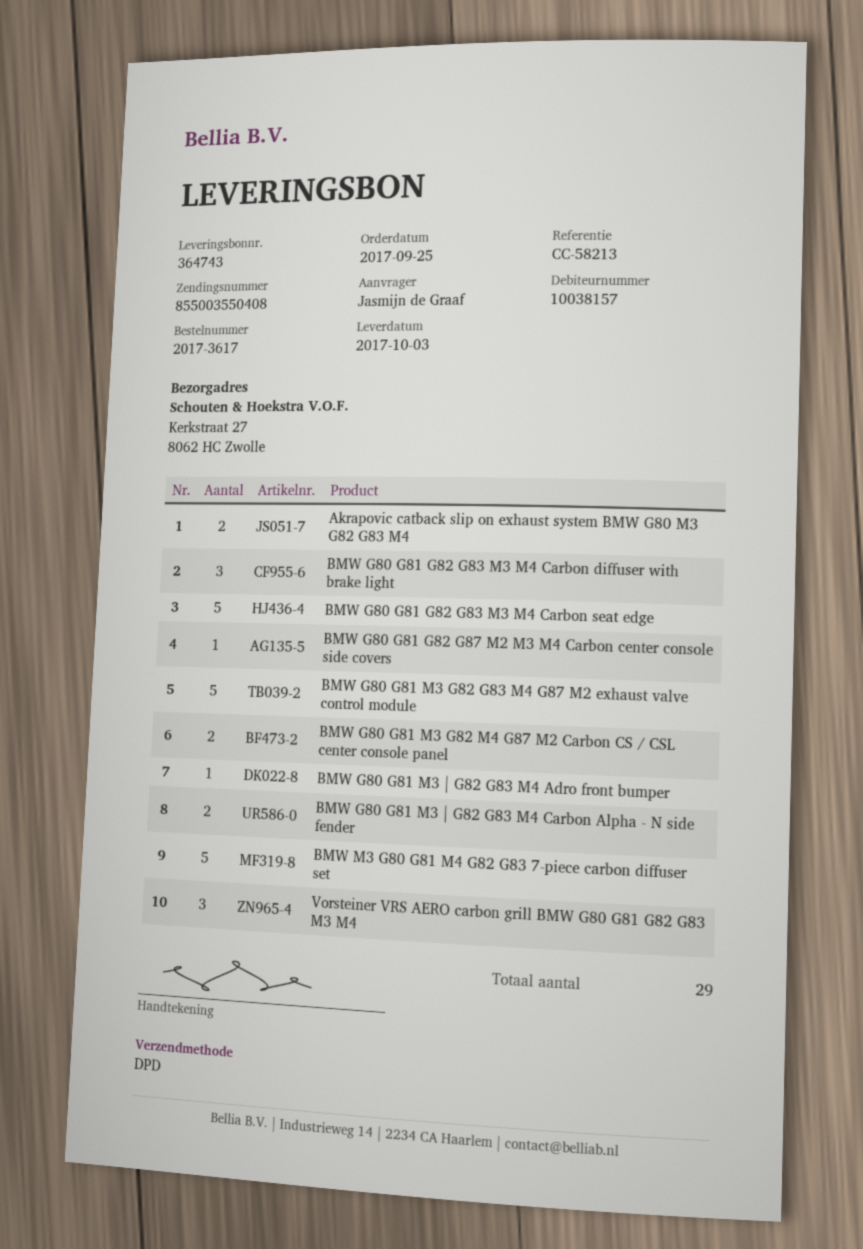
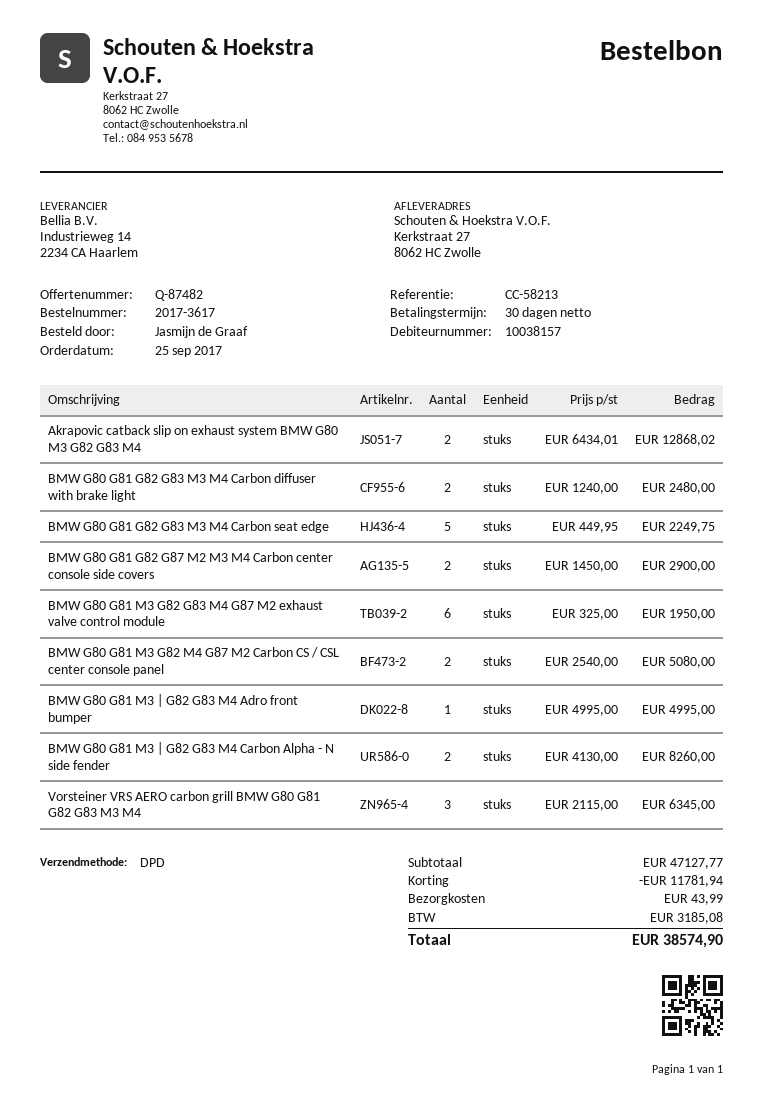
BMW G80 G81 G82 G83 M3 M4 Carbon diffuser with brake light: 3 -> 2
BMW G80 G81 G82 G87 M2 M3 M4 Carbon center console side covers: 1 -> 2
BMW G80 G81 M3 G82 G83 M4 G87 M2 exhaust valve control module: 5 -> 6
BMW M3 G80 G81 M4 G82 G83 7-piece carbon diffuser set: 5 -> none

